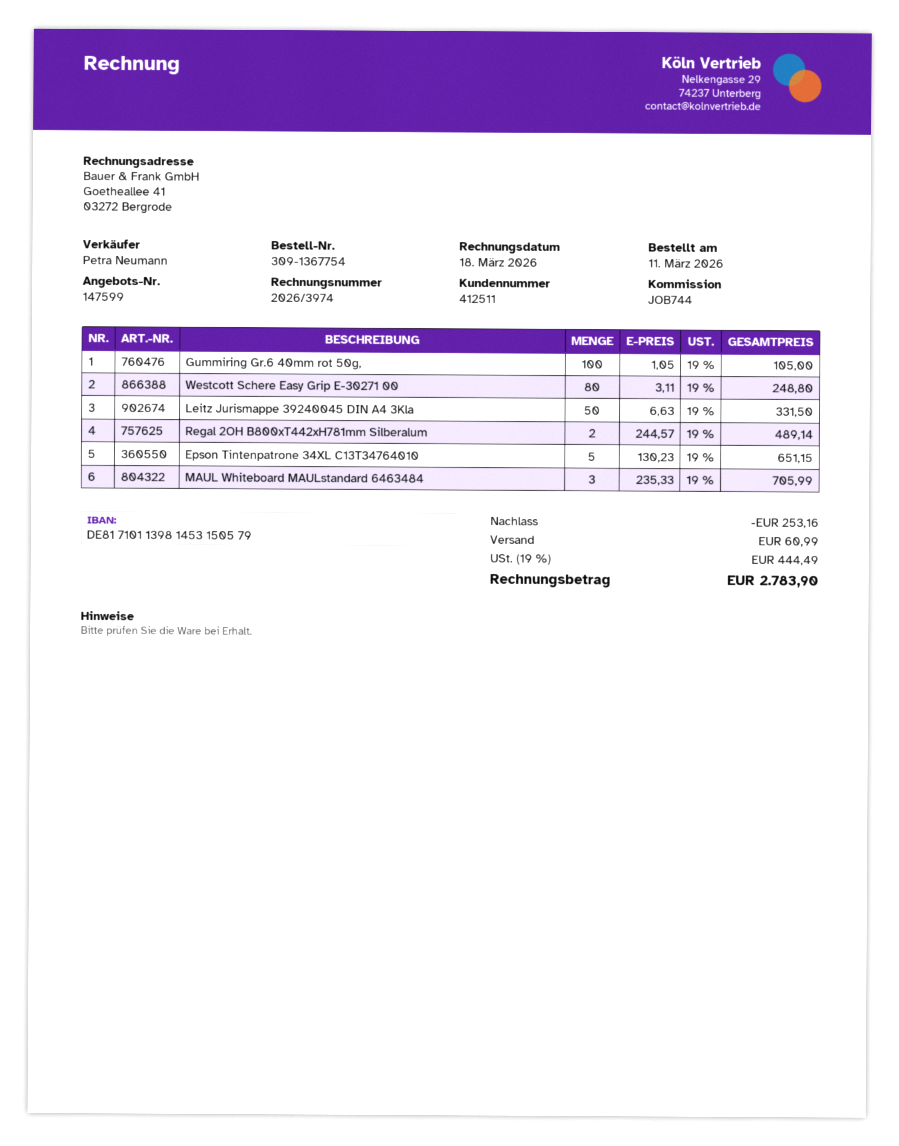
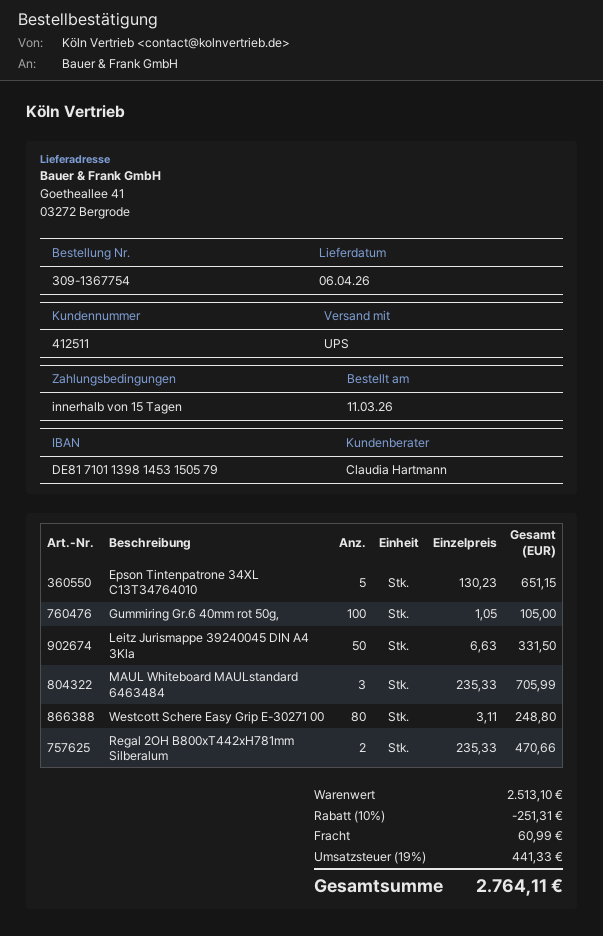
sales rep: Petra Neumann -> Claudia Hartmann
Regal 2OH B800xT442xH781mm Silberalum: 2 x 244.57 = 489.14 -> 2 x 235.33 = 470.66
discount: 253.16 -> 251.31
tax: 19% = 444.49 -> 19% = 441.33
total: 2783.90 -> 2764.11

